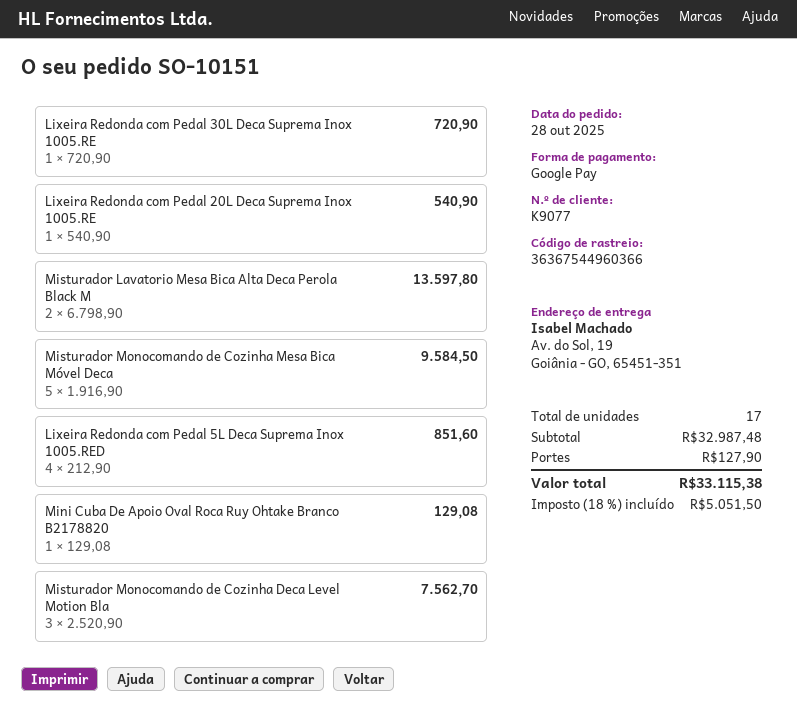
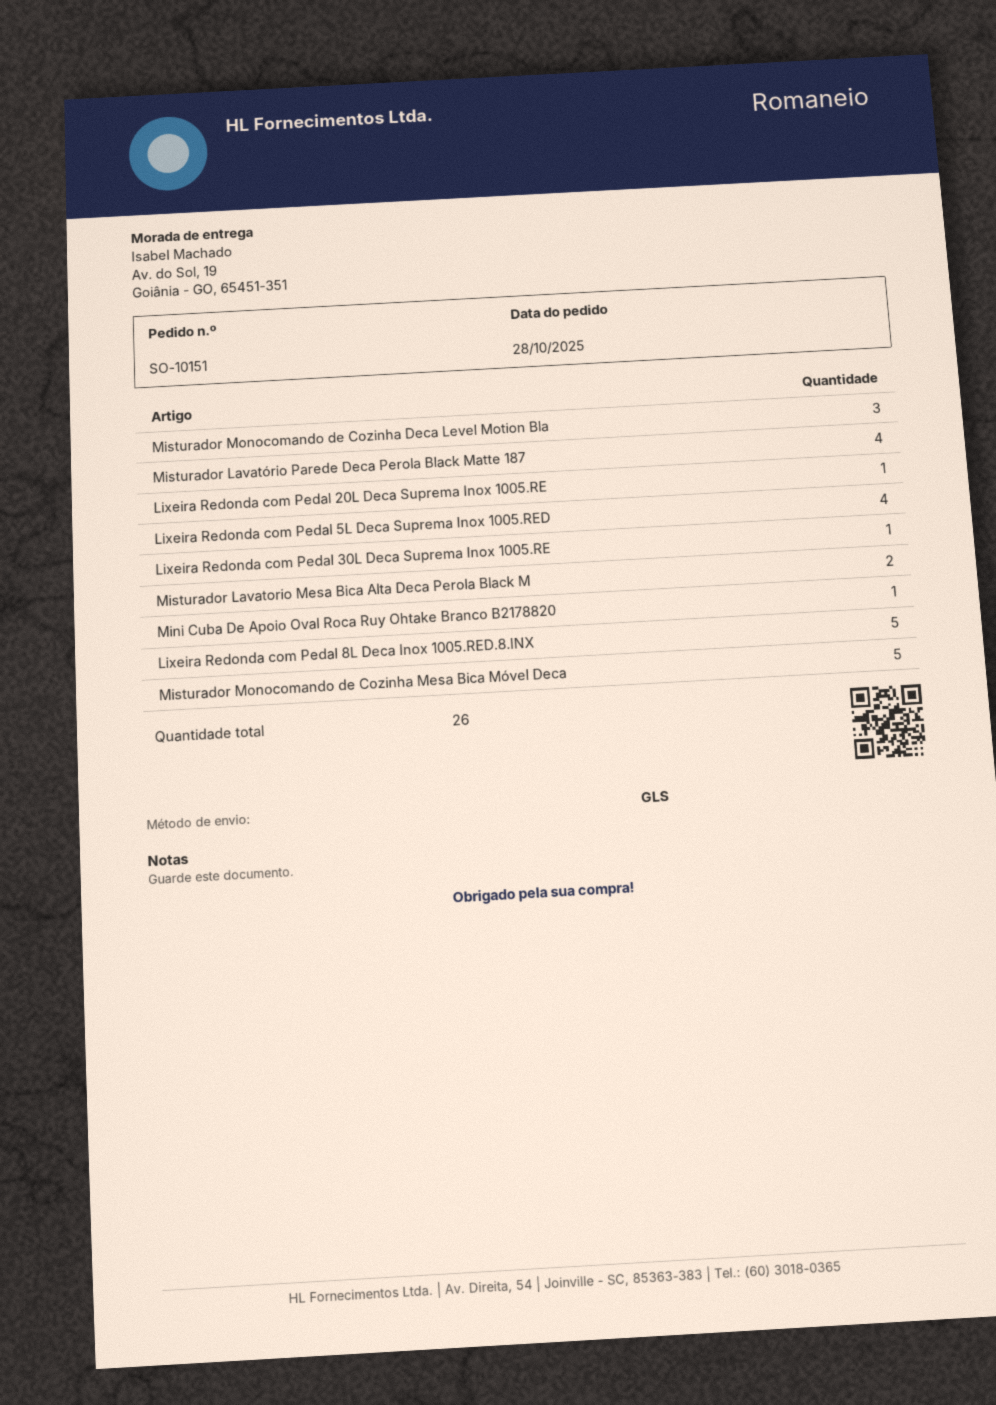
Misturador Lavatório Parede Deca Perola Black Matte 187: none -> 4
Lixeira Redonda com Pedal 8L Deca Inox 1005.RED.8.INX: none -> 5
total quantity: 17 -> 26

